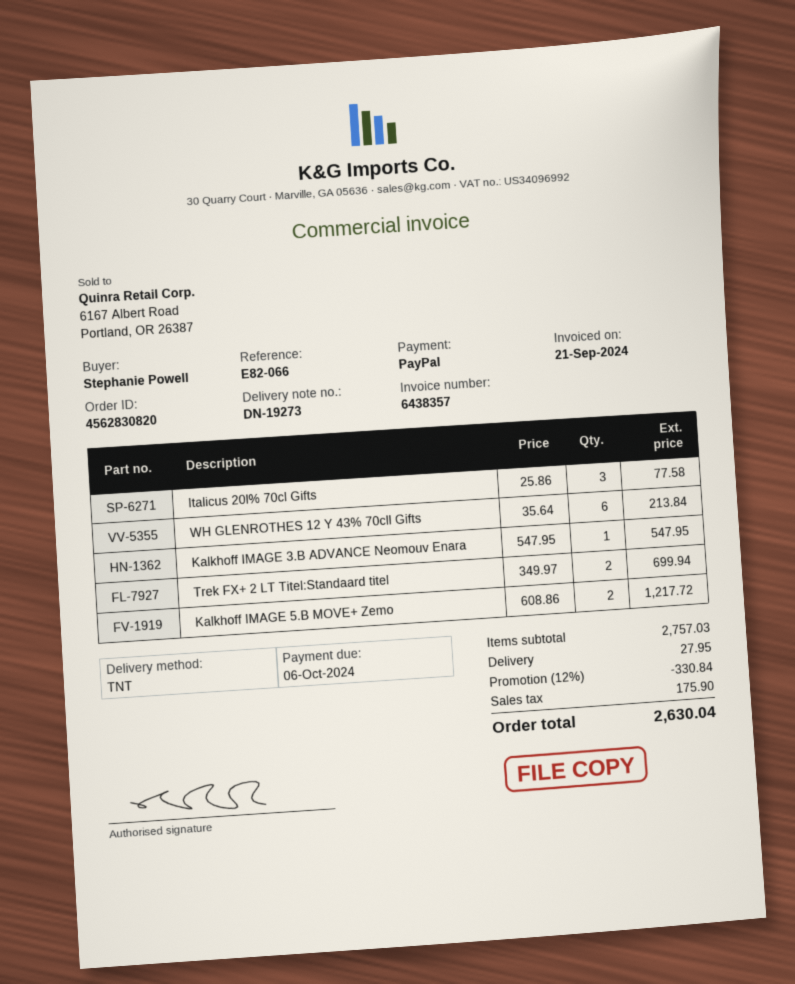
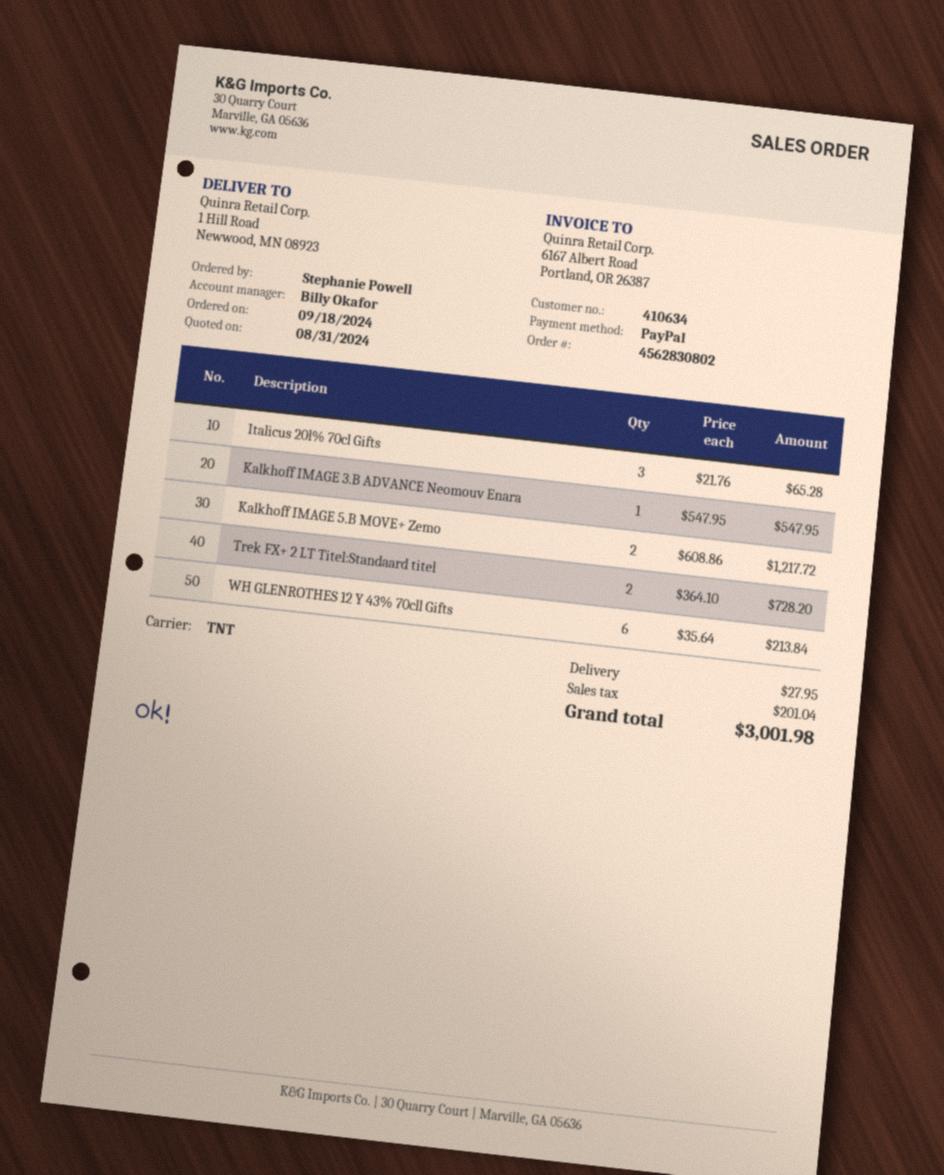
order number: 4562830820 -> 4562830802
Italicus 20l% 70cl Gifts: 3 x 25.86 = 77.58 -> 3 x 21.76 = 65.28
Trek FX+ 2 LT Titel:Standaard titel: 2 x 349.97 = 699.94 -> 2 x 364.10 = 728.20
discount: 12% = 330.84 -> none
tax: 175.90 -> 201.04
total: 2630.04 -> 3001.98

